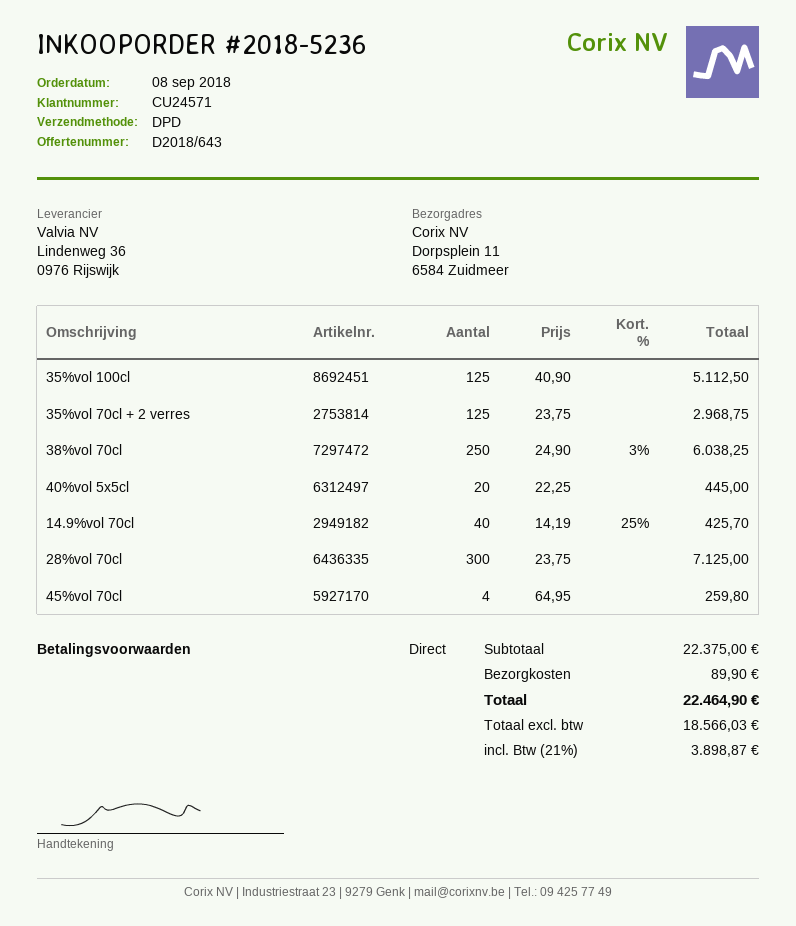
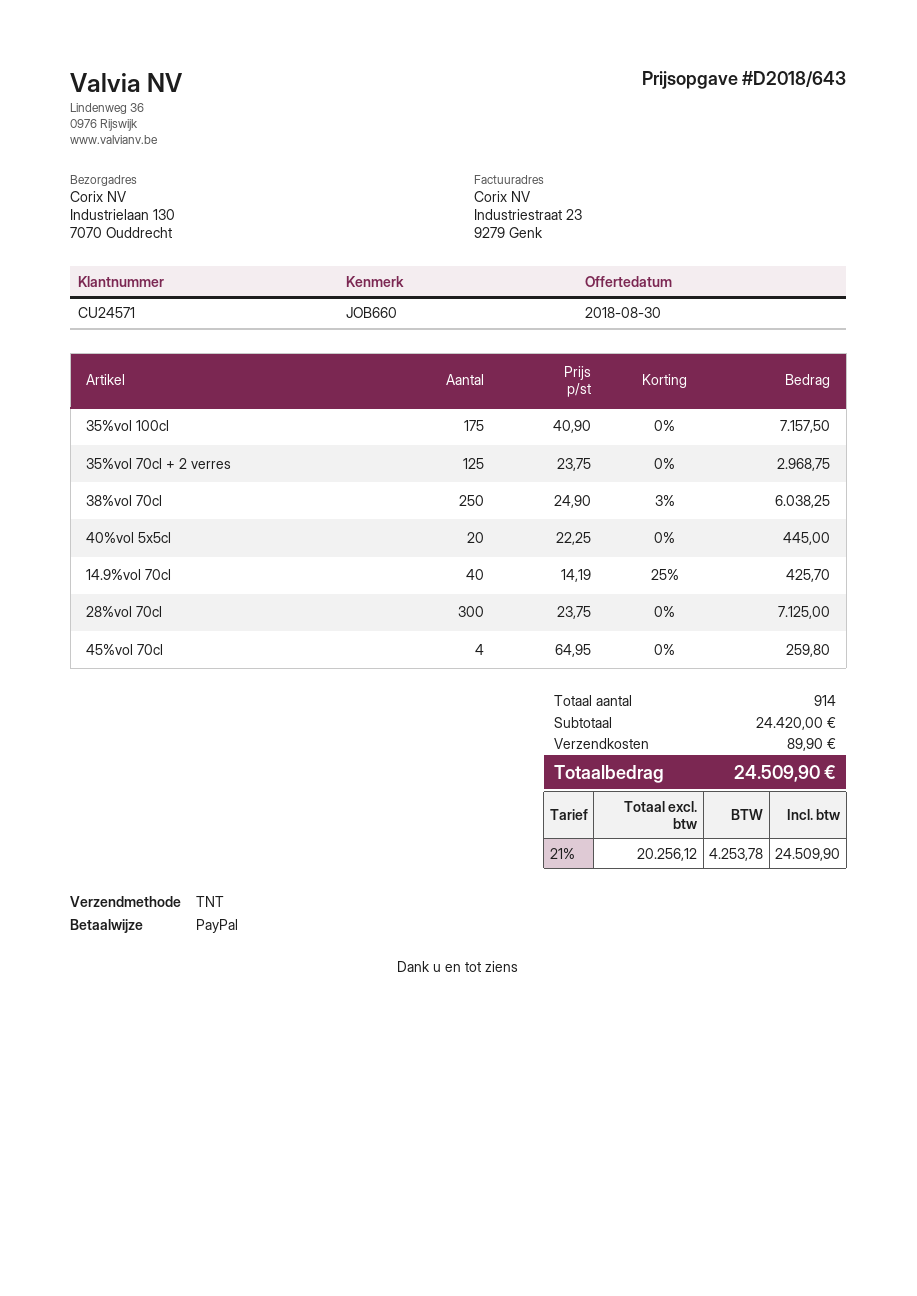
shipping method: DPD -> TNT
ship to: Dorpsplein 11, 6584 Zuidmeer -> Industrielaan 130, 7070 Ouddrecht
35%vol 100cl: 125 x 40.90 = 5112.50 -> 175 x 40.90 = 7157.50
subtotal: 22375.00 -> 24420.00
net: 18566.03 -> 20256.12
tax: 21% = 3898.87 -> 21% = 4253.78
total: 22464.90 -> 24509.90

